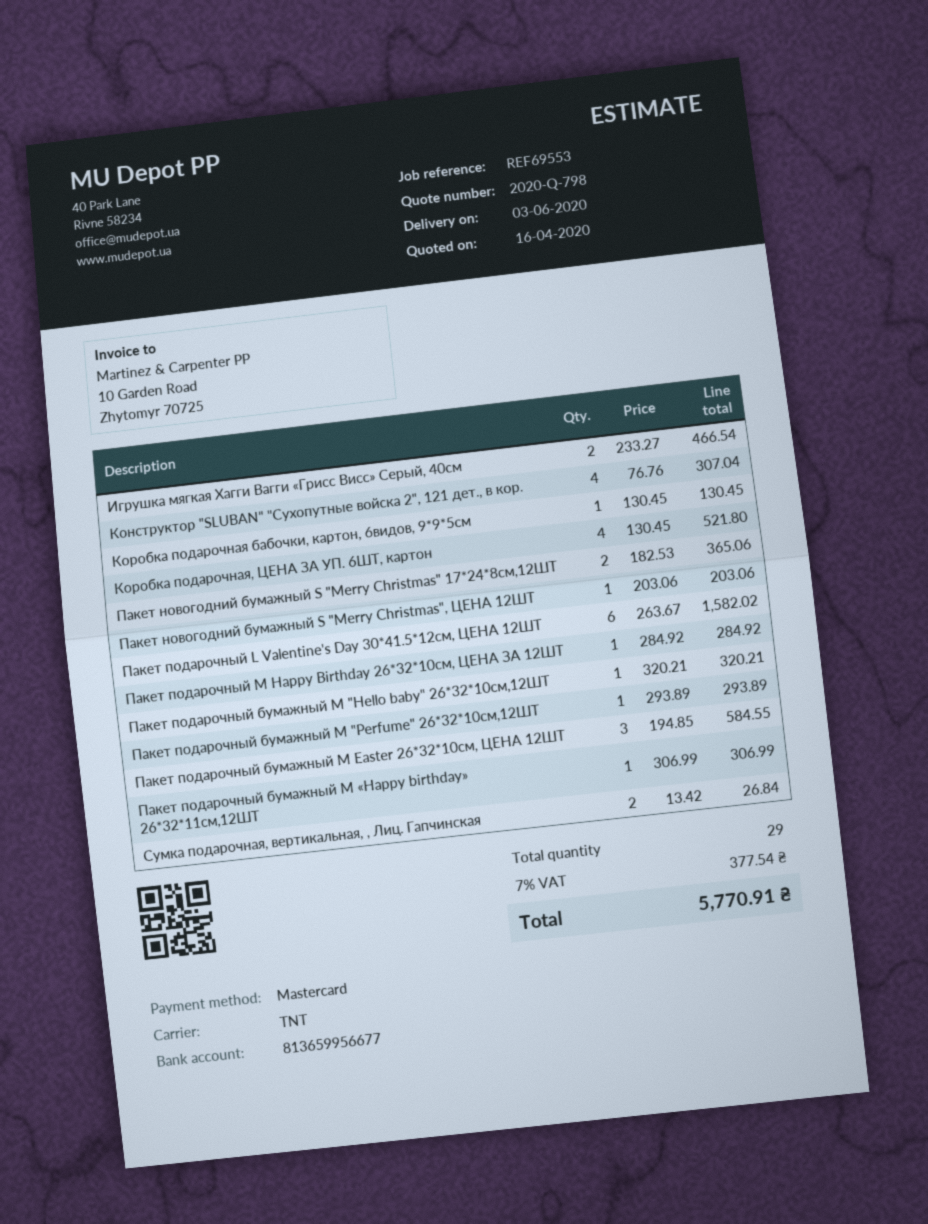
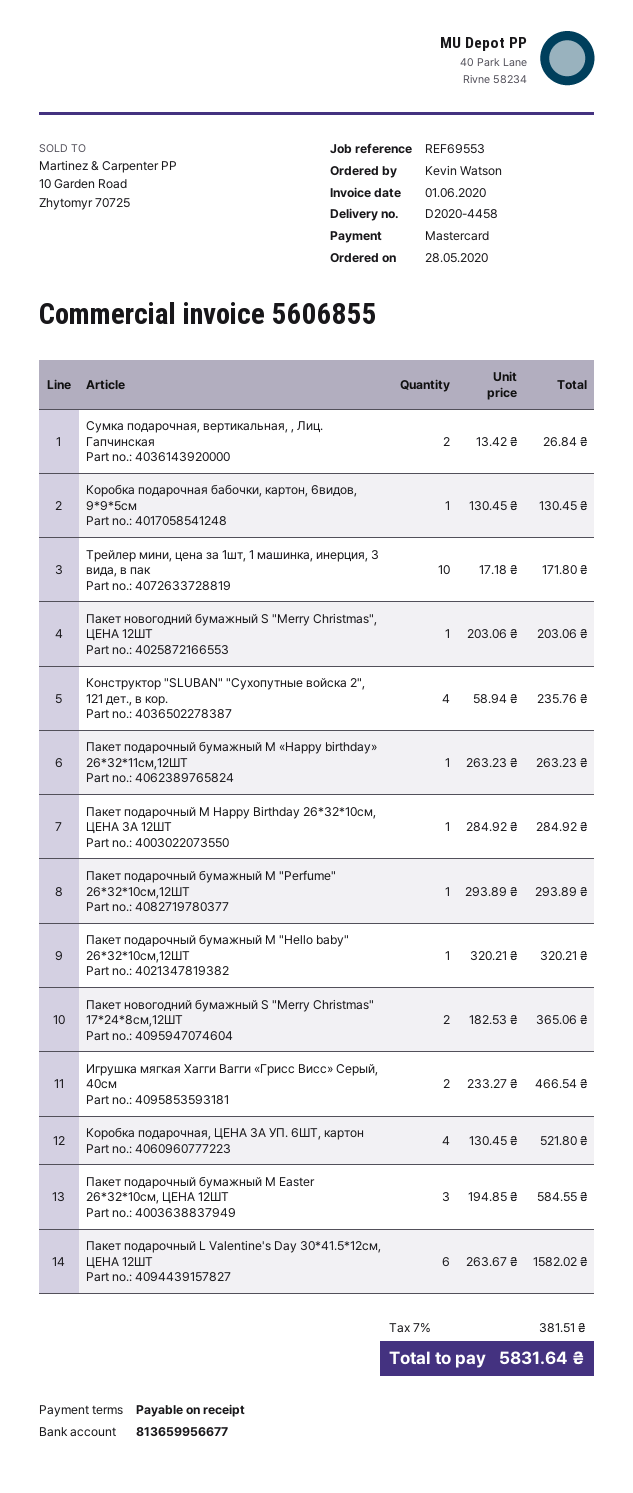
Конструктор "SLUBAN" "Сухопутные войска 2", 121 дет., в кор.: 4 x 76.76 = 307.04 -> 4 x 58.94 = 235.76
Пакет подарочный бумажный M «Happy birthday» 26*32*11см,12ШТ: 1 x 306.99 = 306.99 -> 1 x 263.23 = 263.23
Трейлер мини, цена за 1шт, 1 машинка, инерция, 3 вида, в пак: none -> 10 x 17.18 = 171.80
tax: 7% = 377.54 -> 7% = 381.51
total: 5770.91 -> 5831.64

